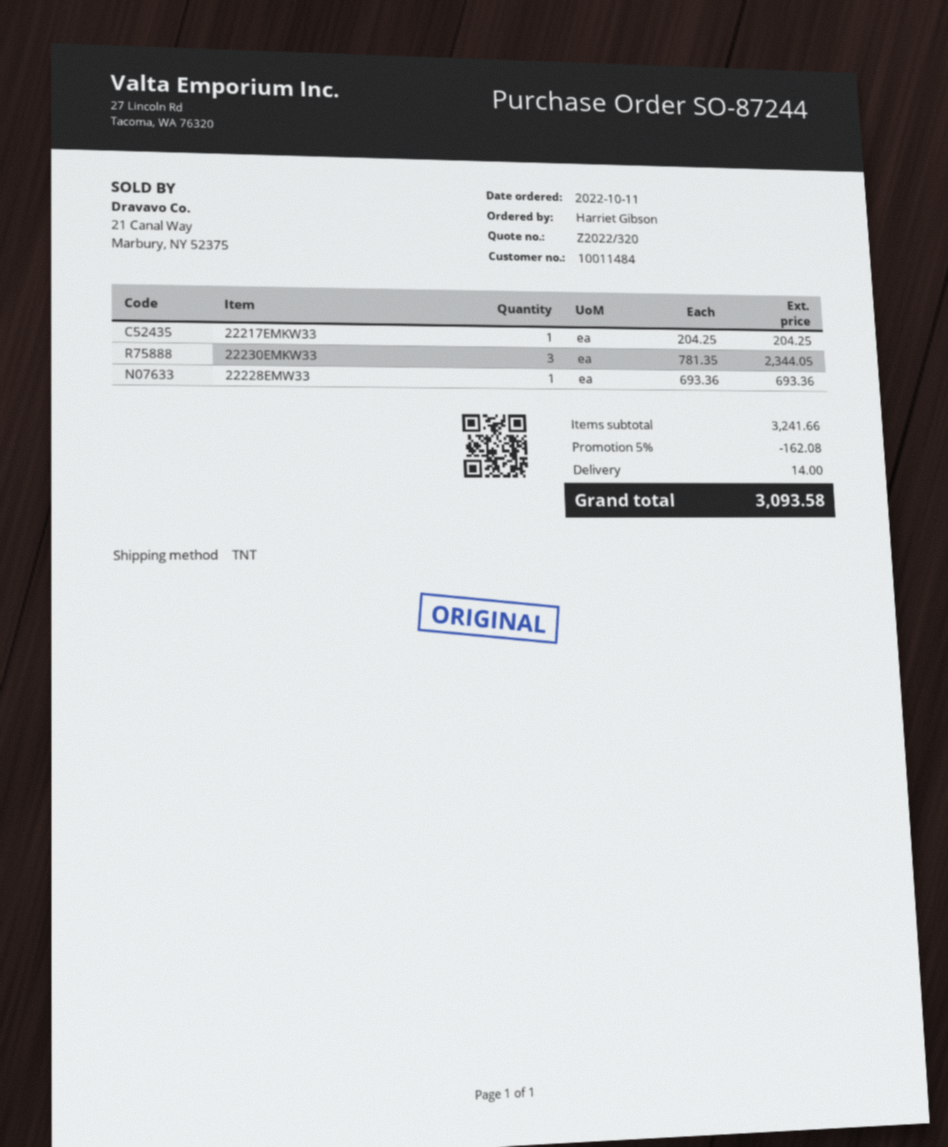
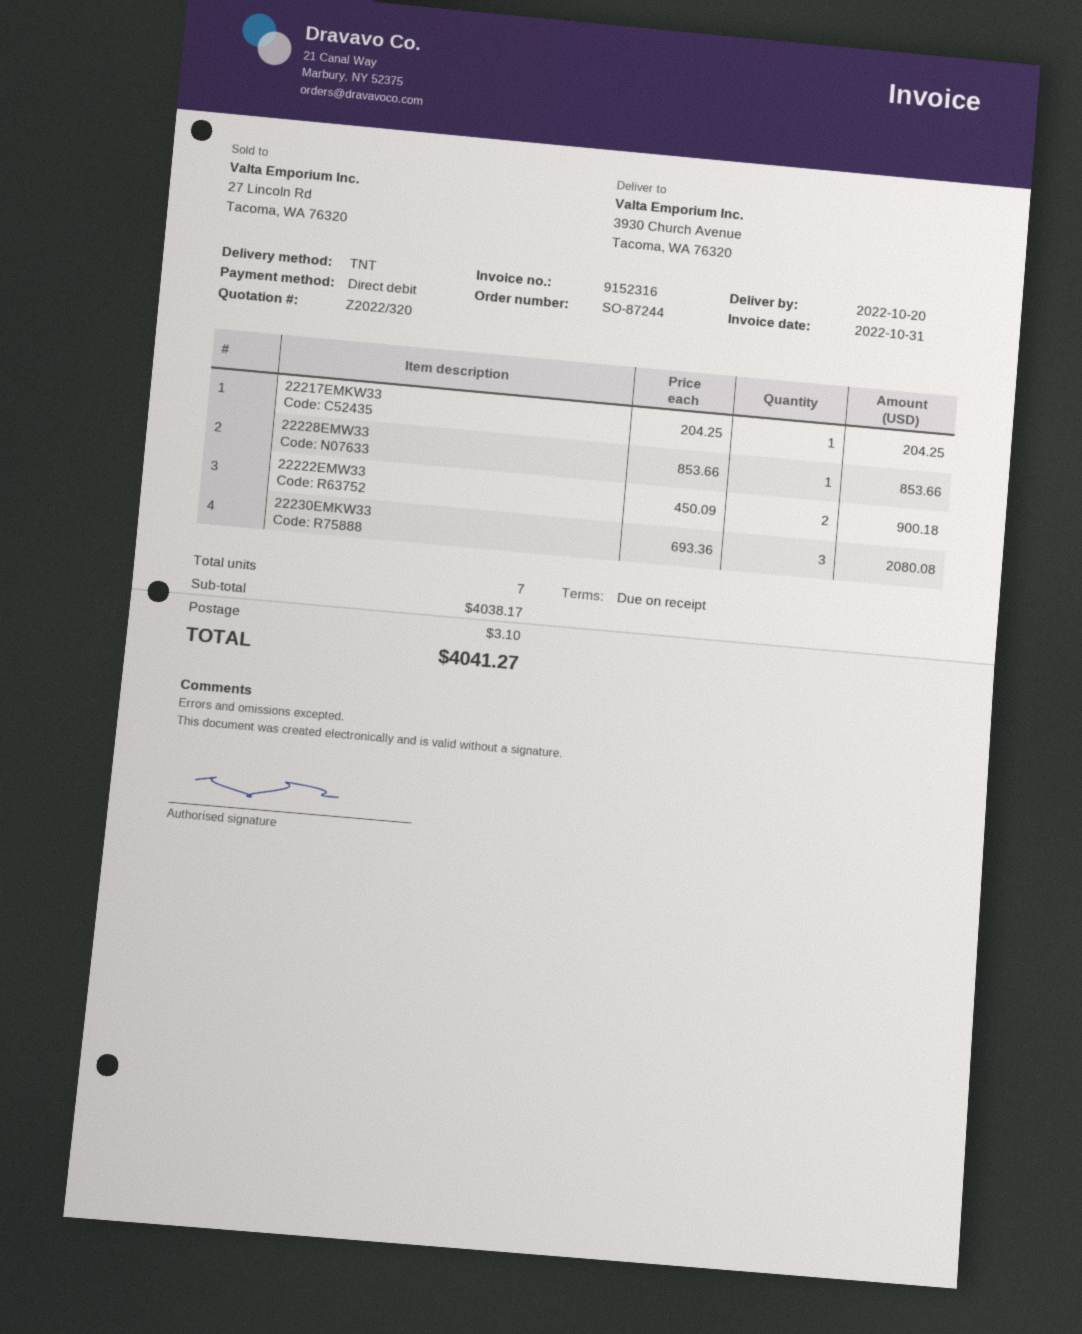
22230EMKW33: 3 x 781.35 = 2344.05 -> 3 x 693.36 = 2080.08
22228EMW33: 1 x 693.36 = 693.36 -> 1 x 853.66 = 853.66
22222EMW33: none -> 2 x 450.09 = 900.18
subtotal: 3241.66 -> 4038.17
discount: 5% = 162.08 -> none
shipping: 14.00 -> 3.10
total: 3093.58 -> 4041.27

